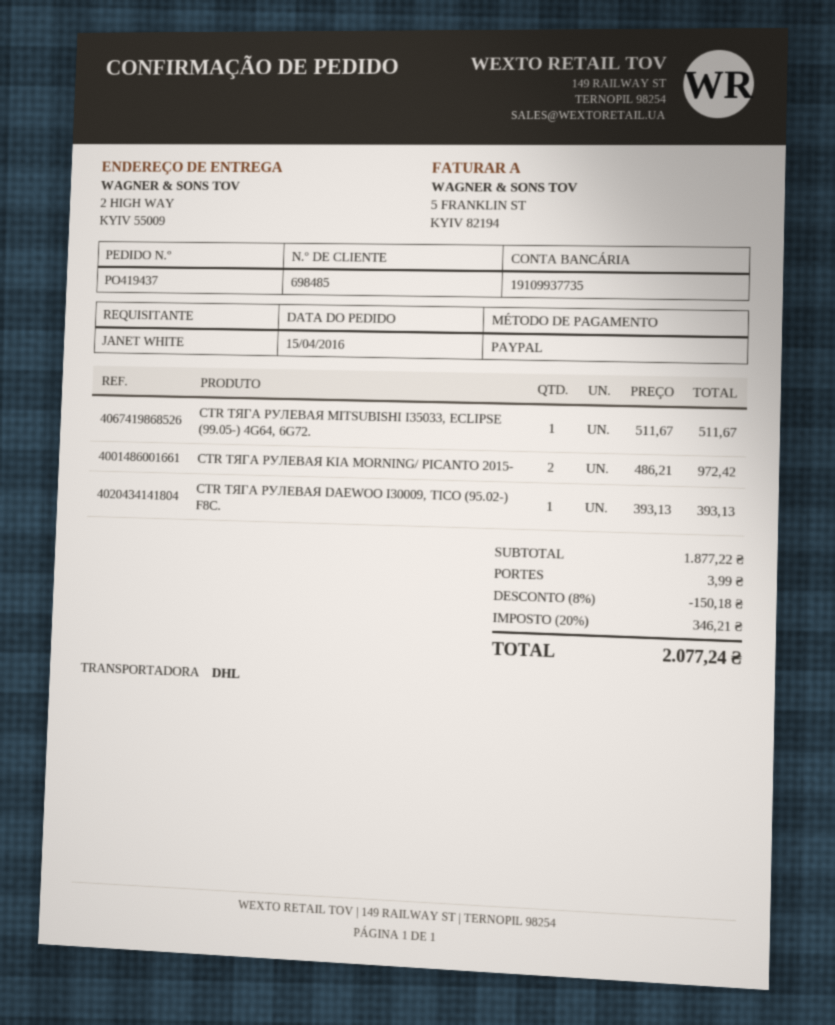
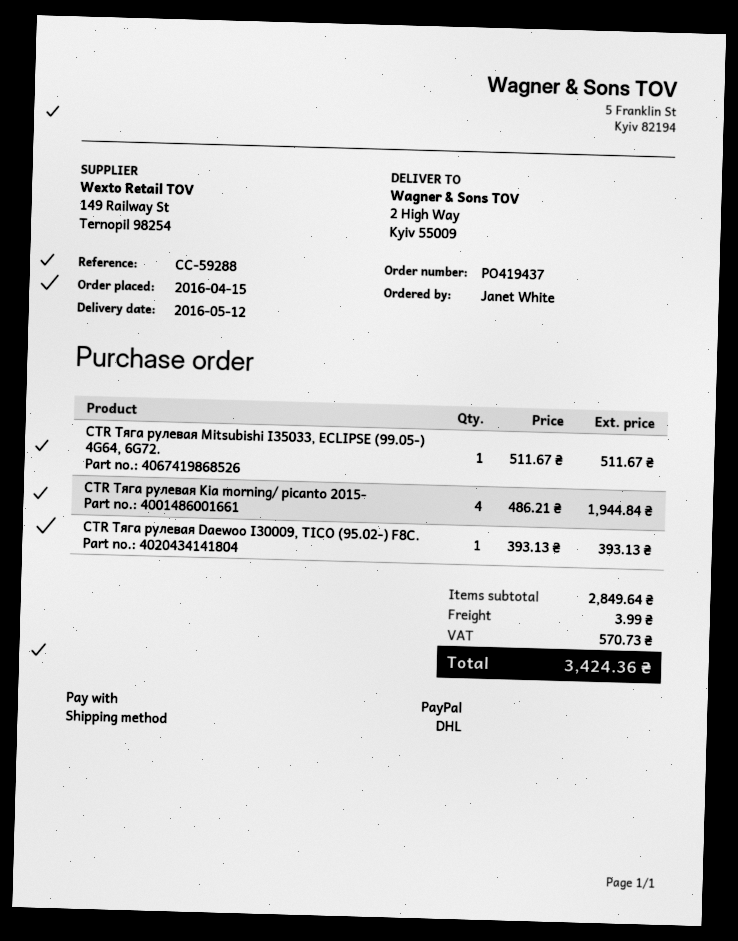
CTR ТЯГА РУЛЕВАЯ KIA MORNING/ PICANTO 2015-: 2 x 486.21 = 972.42 -> 4 x 486.21 = 1944.84
subtotal: 1877.22 -> 2849.64
discount: 8% = 150.18 -> none
tax: 346.21 -> 570.73
total: 2077.24 -> 3424.36

